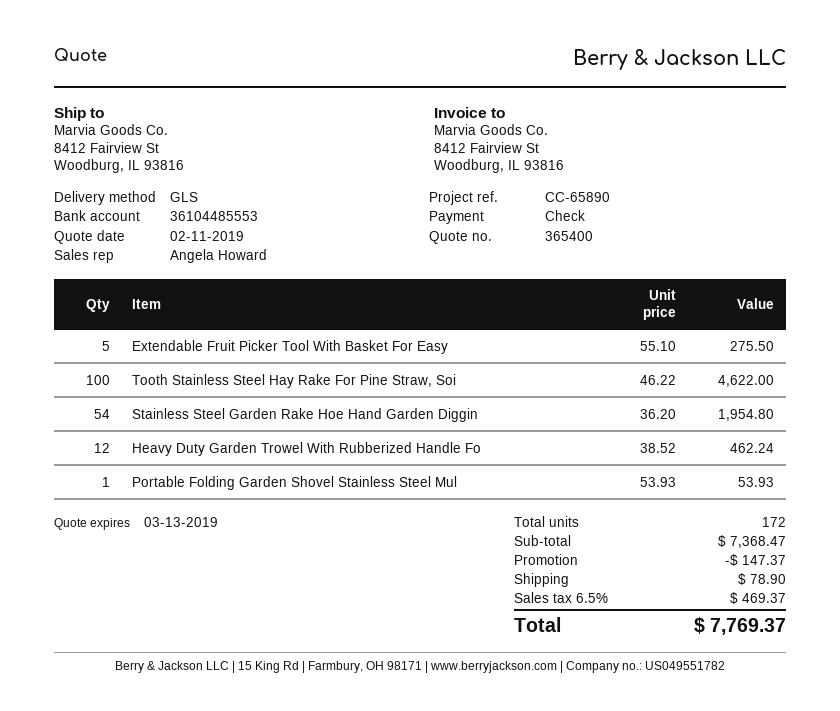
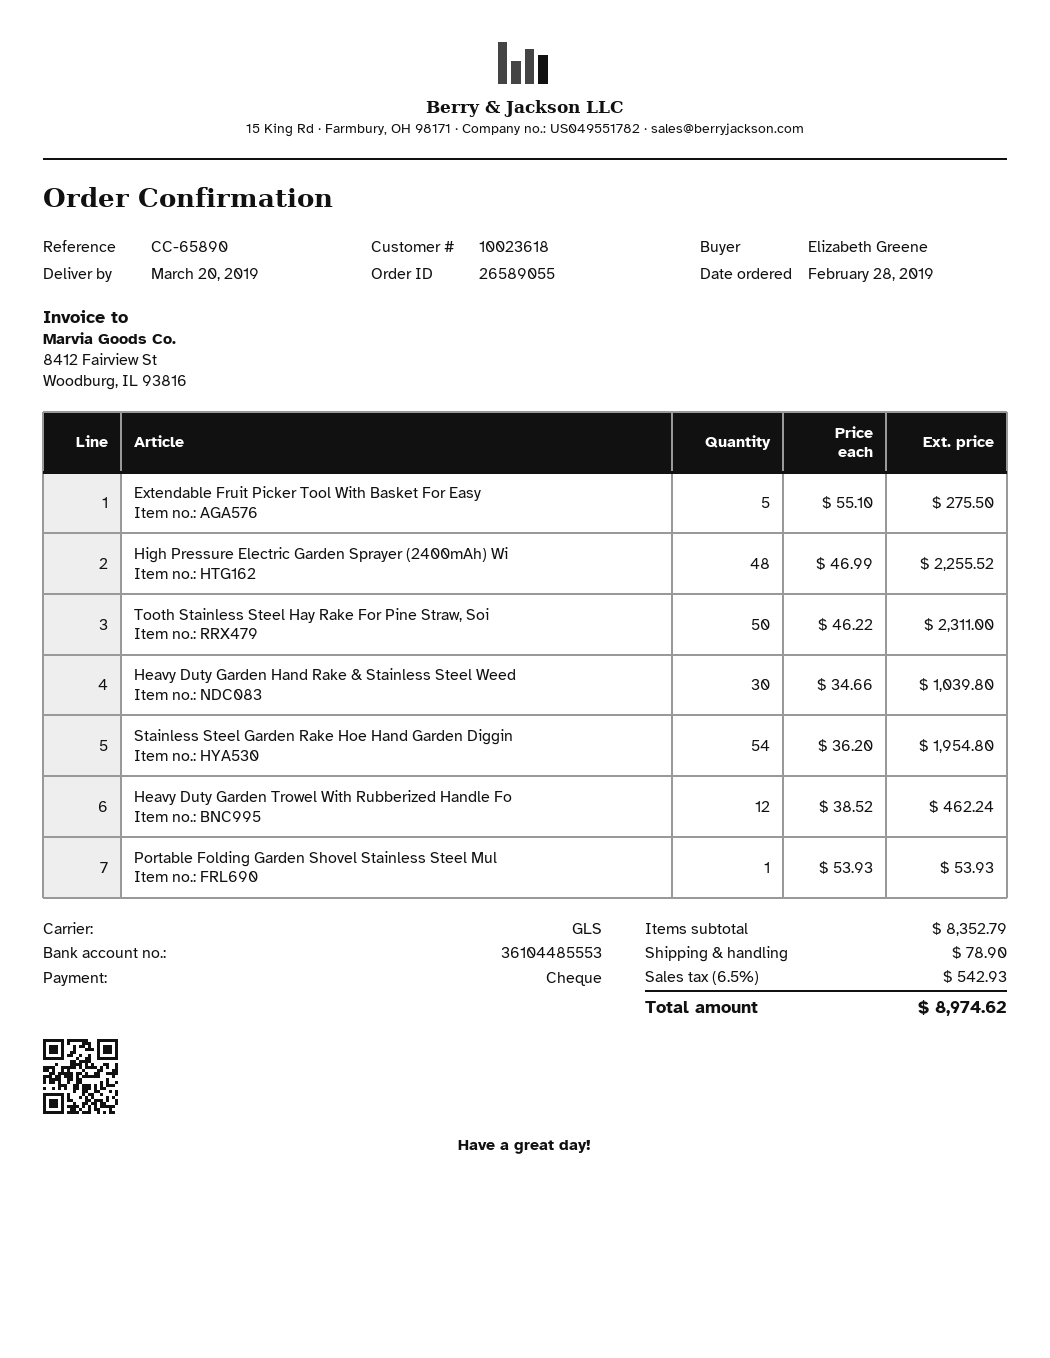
Tooth Stainless Steel Hay Rake For Pine Straw, Soi: 100 x 46.22 = 4622.00 -> 50 x 46.22 = 2311.00
High Pressure Electric Garden Sprayer (2400mAh) Wi: none -> 48 x 46.99 = 2255.52
Heavy Duty Garden Hand Rake & Stainless Steel Weed: none -> 30 x 34.66 = 1039.80
subtotal: 7368.47 -> 8352.79
discount: 147.37 -> none
tax: 6.5% = 469.37 -> 6.5% = 542.93
total: 7769.37 -> 8974.62

